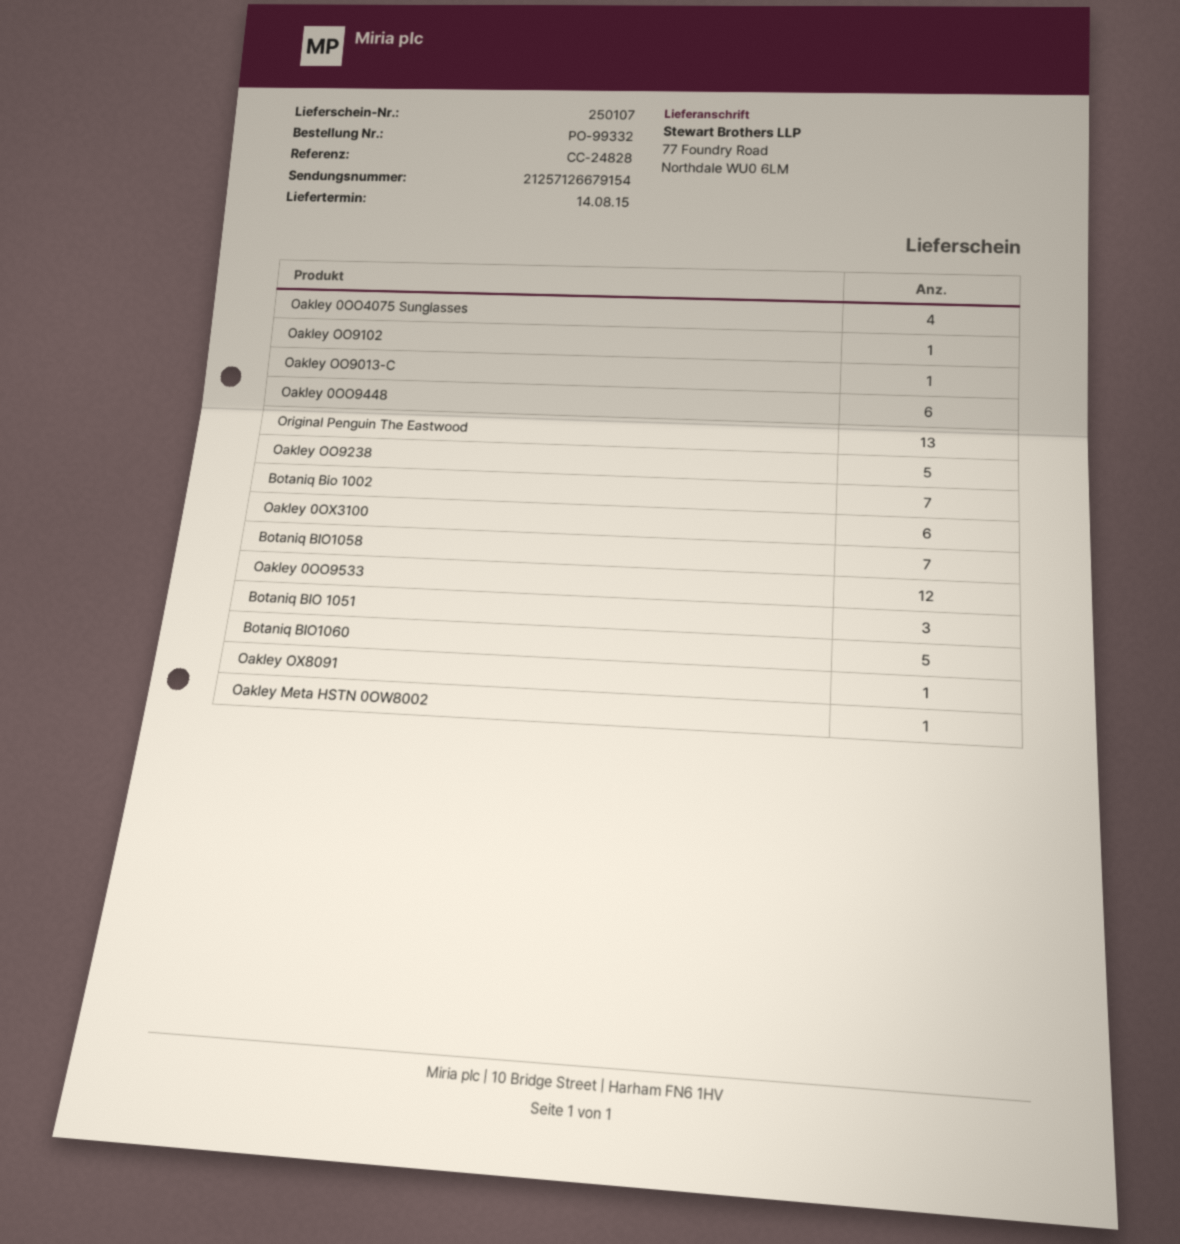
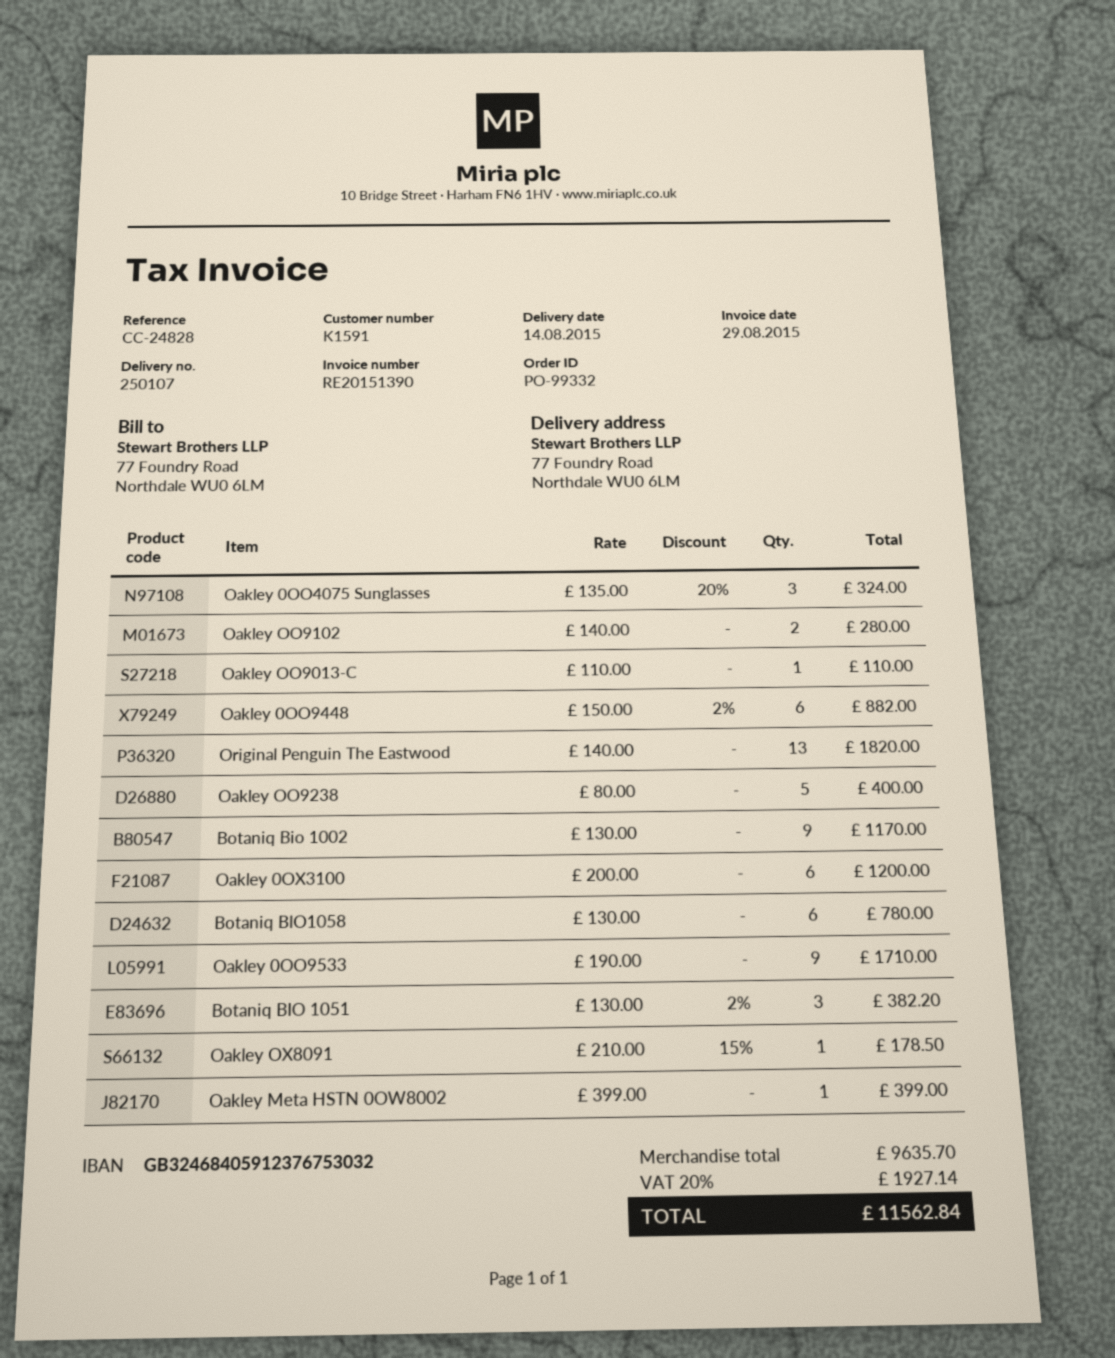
Oakley 0OO4075 Sunglasses: 4 -> 3
Oakley OO9102: 1 -> 2
Botaniq Bio 1002: 7 -> 9
Botaniq BIO1058: 7 -> 6
Oakley 0OO9533: 12 -> 9
Botaniq BIO1060: 5 -> none

